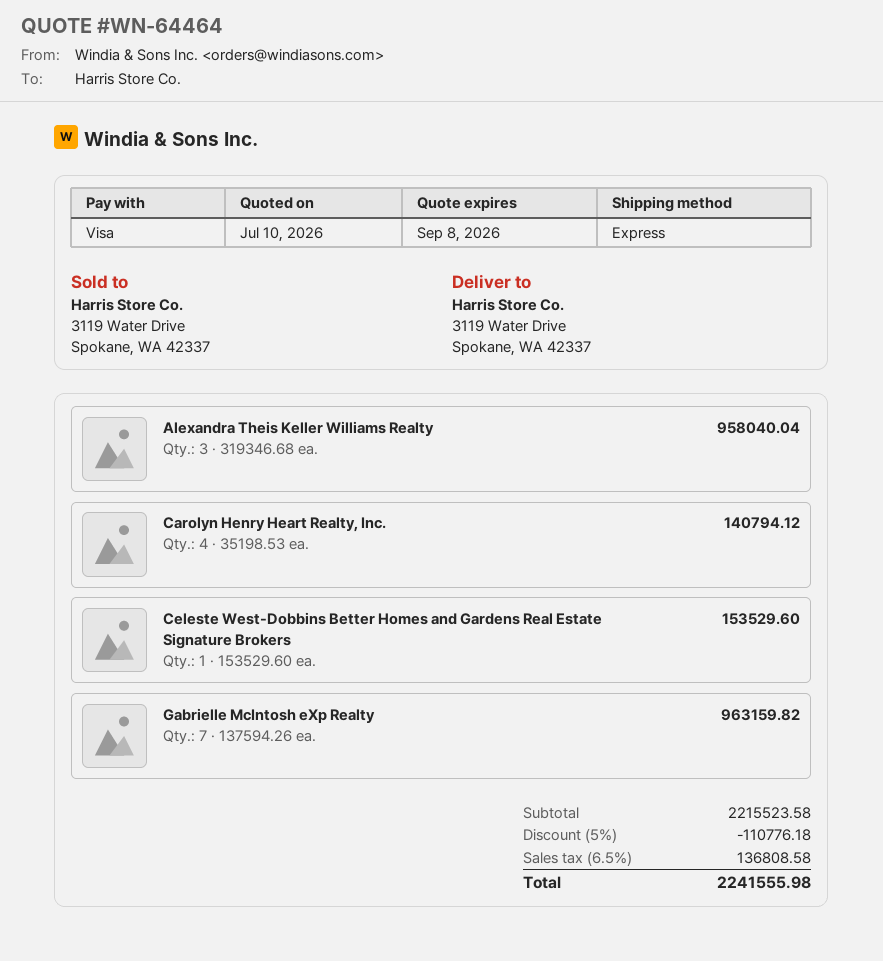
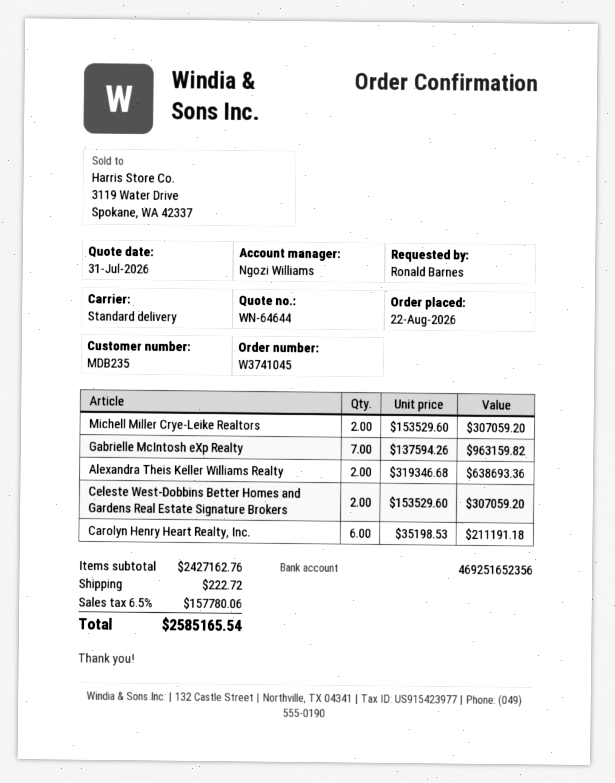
quote number: WN-64464 -> WN-64644
quote date: 2026-07-10 -> 2026-07-31
shipping method: express -> standard
Alexandra Theis Keller Williams Realty: 3 x 319346.68 = 958040.04 -> 2 x 319346.68 = 638693.36
Carolyn Henry Heart Realty, Inc.: 4 x 35198.53 = 140794.12 -> 6 x 35198.53 = 211191.18
Celeste West-Dobbins Better Homes and Gardens Real Estate Signature Brokers: 1 x 153529.60 = 153529.60 -> 2 x 153529.60 = 307059.20
Michell Miller Crye-Leike Realtors: none -> 2 x 153529.60 = 307059.20
subtotal: 2215523.58 -> 2427162.76
discount: 5% = 110776.18 -> none
shipping: none -> 222.72
tax: 6.5% = 136808.58 -> 6.5% = 157780.06
total: 2241555.98 -> 2585165.54

